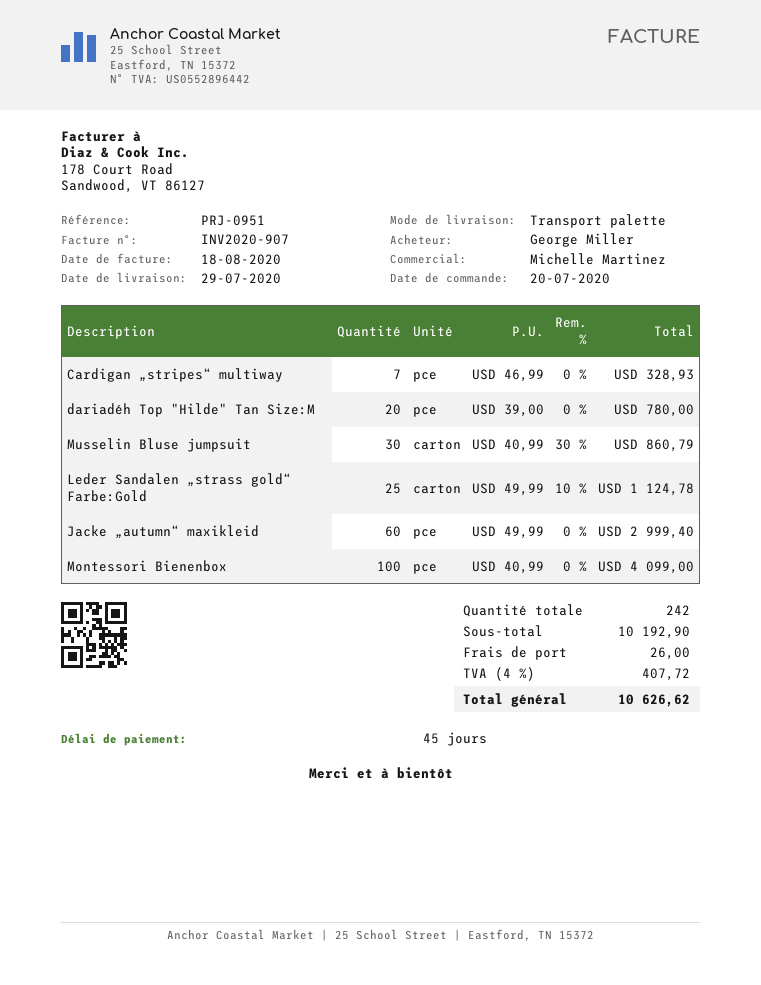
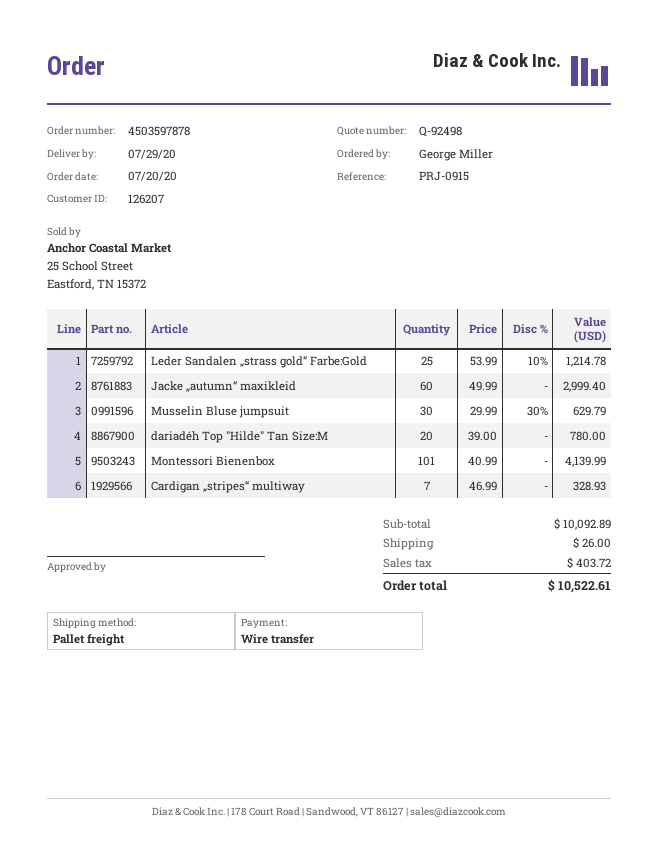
reference: PRJ-0951 -> PRJ-0915
Musselin Bluse jumpsuit: 30 x 40.99 - 30% = 860.79 -> 30 x 29.99 - 30% = 629.79
Leder Sandalen „strass gold“ Farbe:Gold: 25 x 49.99 - 10% = 1124.78 -> 25 x 53.99 - 10% = 1214.78
Montessori Bienenbox: 100 x 40.99 = 4099.00 -> 101 x 40.99 = 4139.99
subtotal: 10192.90 -> 10092.89
tax: 407.72 -> 403.72
total: 10626.62 -> 10522.61

